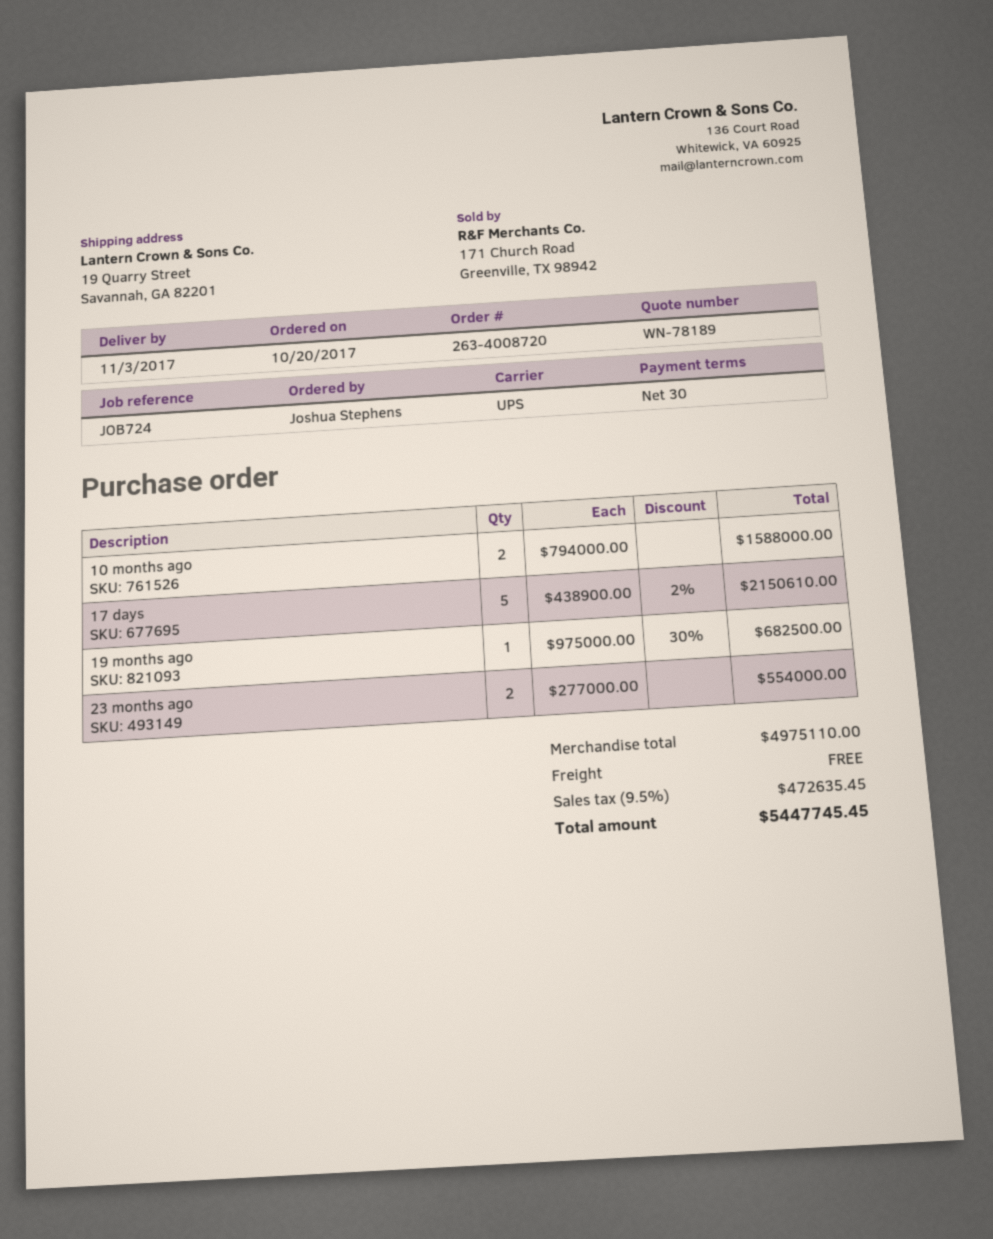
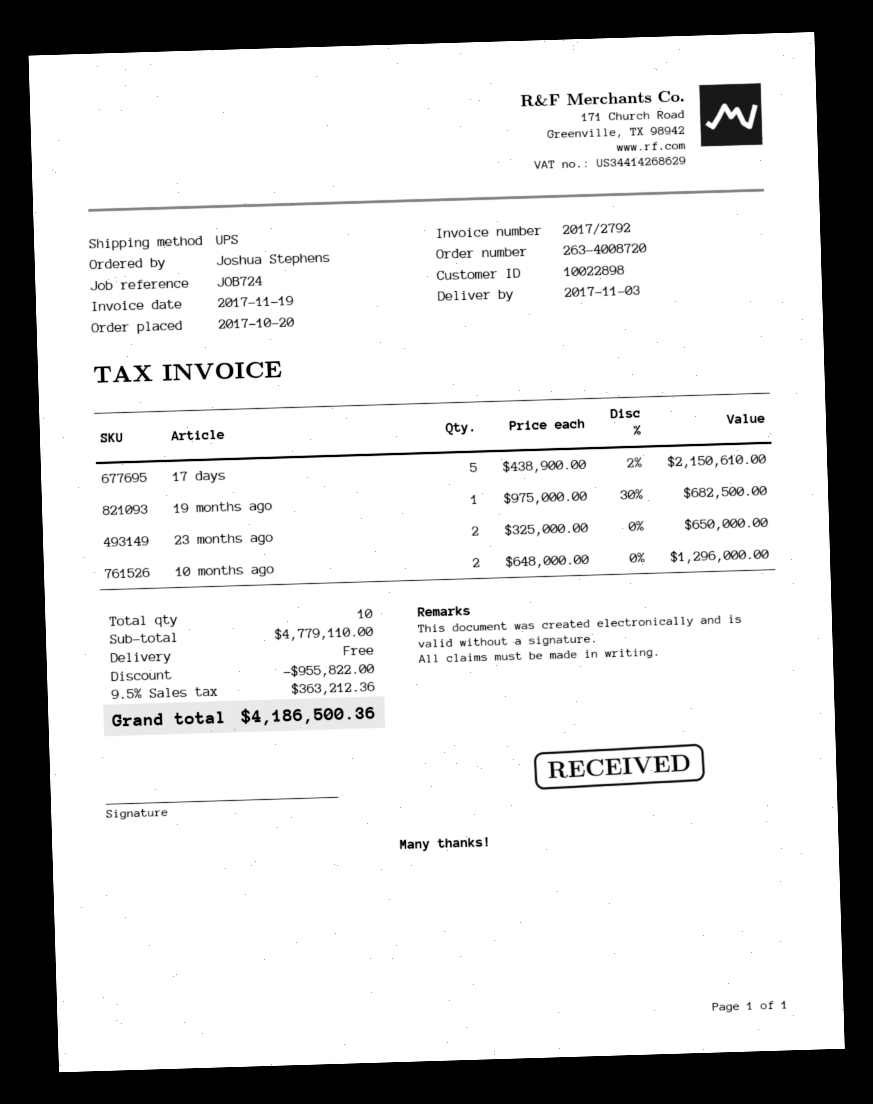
10 months ago: 2 x 794000.00 = 1588000.00 -> 2 x 648000.00 = 1296000.00
23 months ago: 2 x 277000.00 = 554000.00 -> 2 x 325000.00 = 650000.00
subtotal: 4975110.00 -> 4779110.00
discount: none -> 955822.00
tax: 9.5% = 472635.45 -> 9.5% = 363212.36
total: 5447745.45 -> 4186500.36

